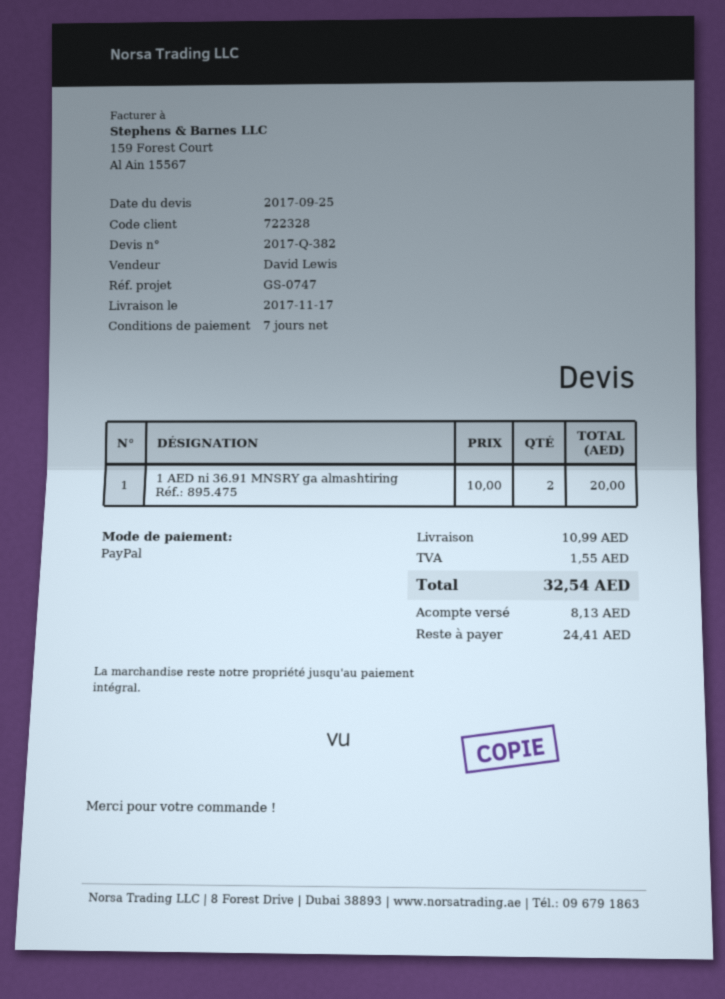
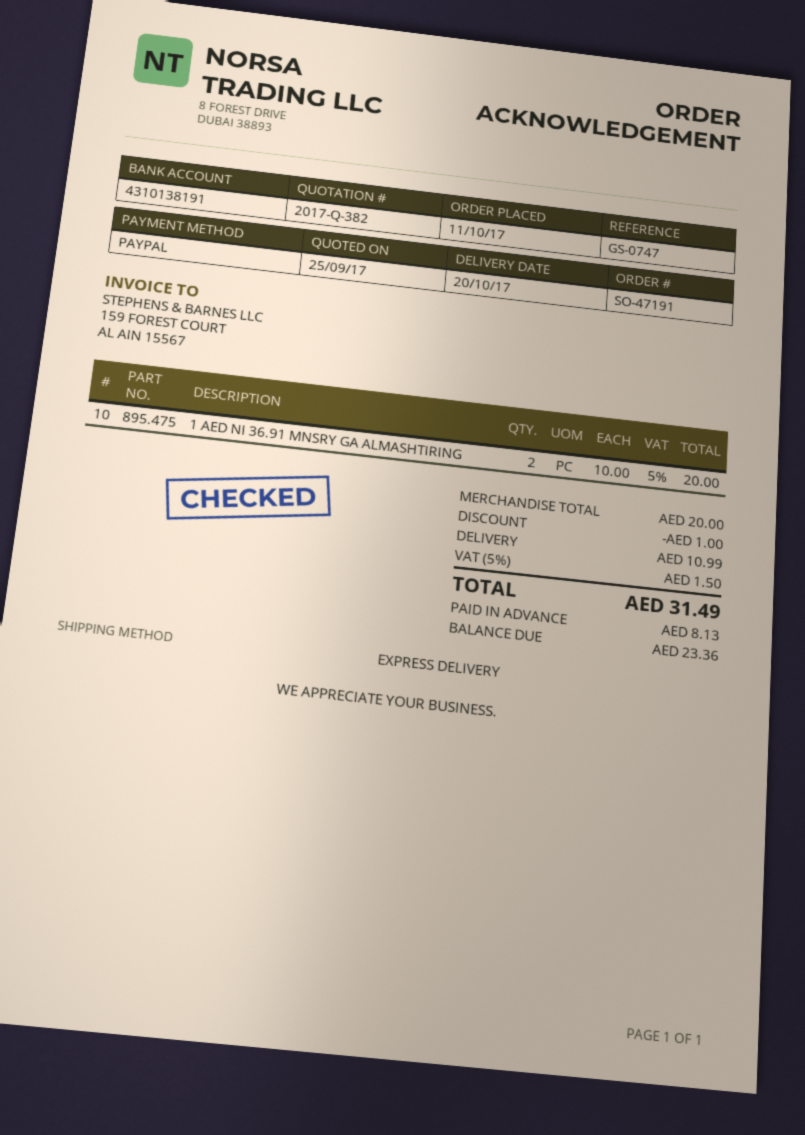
delivery date: 2017-11-17 -> 2017-10-20
discount: none -> 1.00
tax: 1.55 -> 1.50
total: 32.54 -> 31.49
balance: 24.41 -> 23.36

